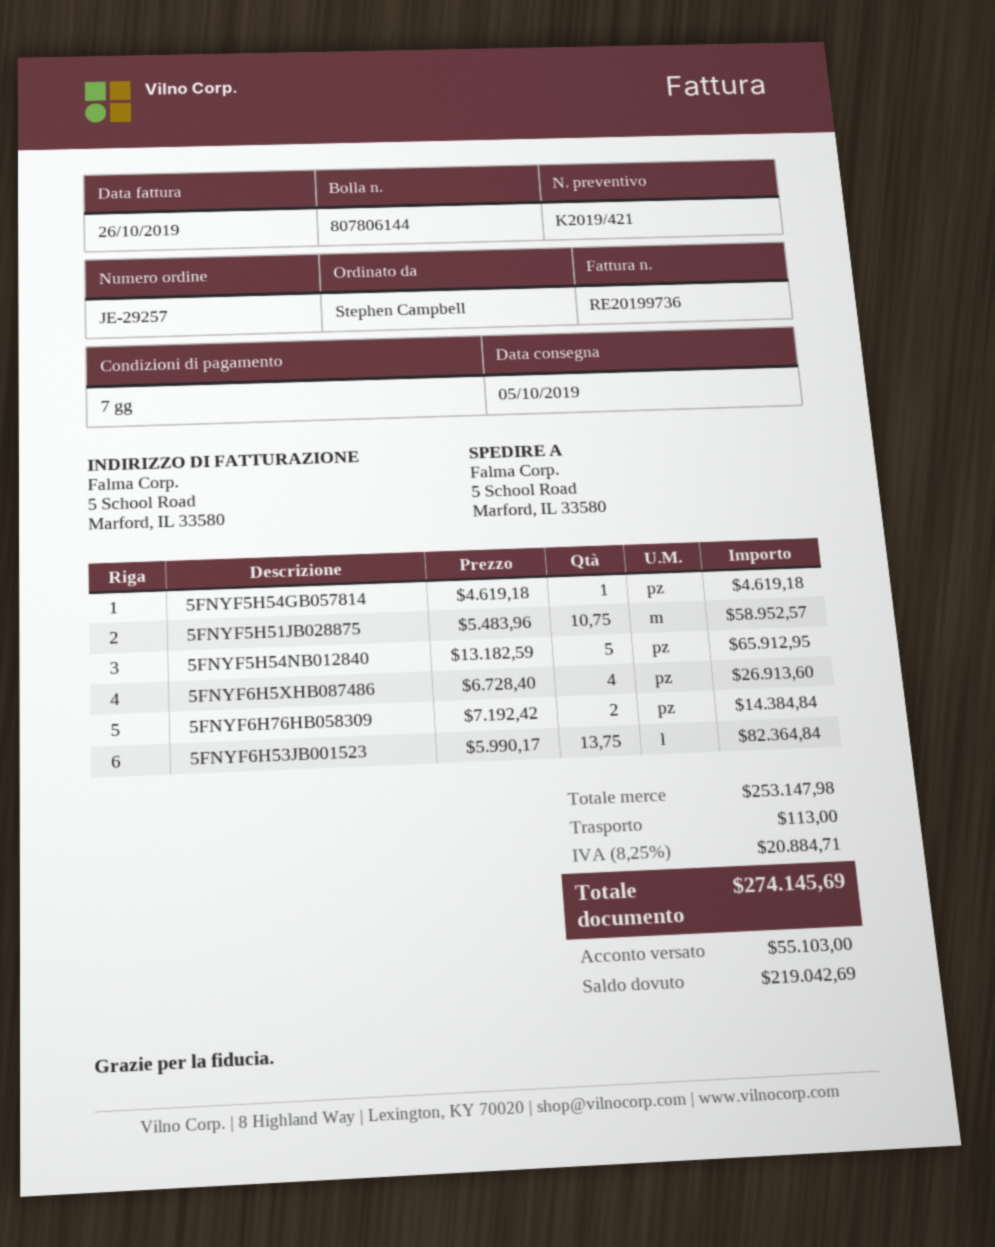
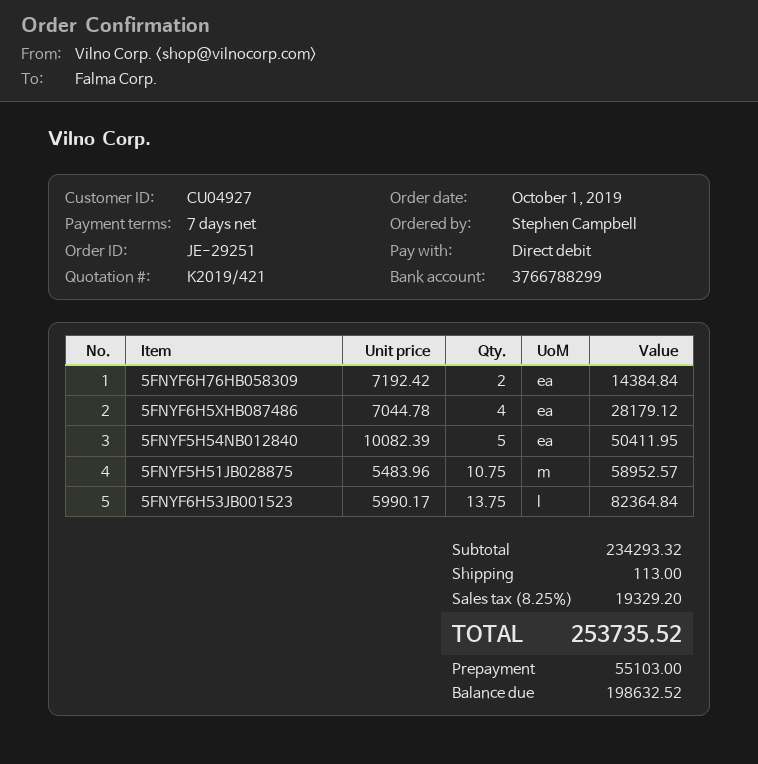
order number: JE-29257 -> JE-29251
5FNYF5H54GB057814: 1 x 4619.18 = 4619.18 -> none
5FNYF5H54NB012840: 5 x 13182.59 = 65912.95 -> 5 x 10082.39 = 50411.95
5FNYF6H5XHB087486: 4 x 6728.40 = 26913.60 -> 4 x 7044.78 = 28179.12
subtotal: 253147.98 -> 234293.32
tax: 8.25% = 20884.71 -> 8.25% = 19329.20
total: 274145.69 -> 253735.52
balance: 219042.69 -> 198632.52

